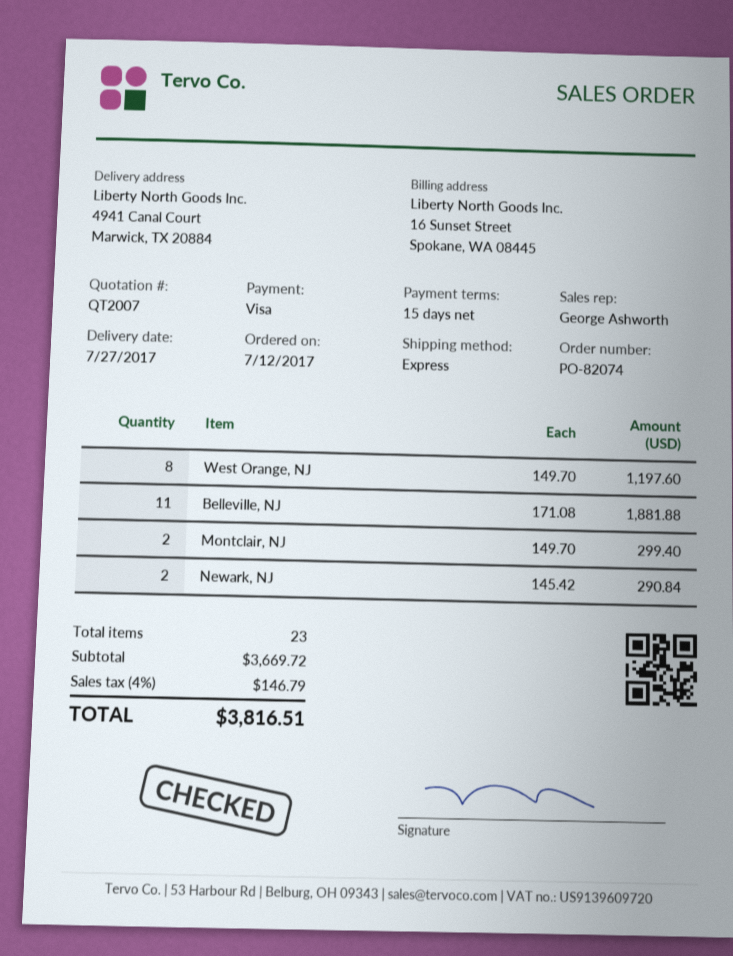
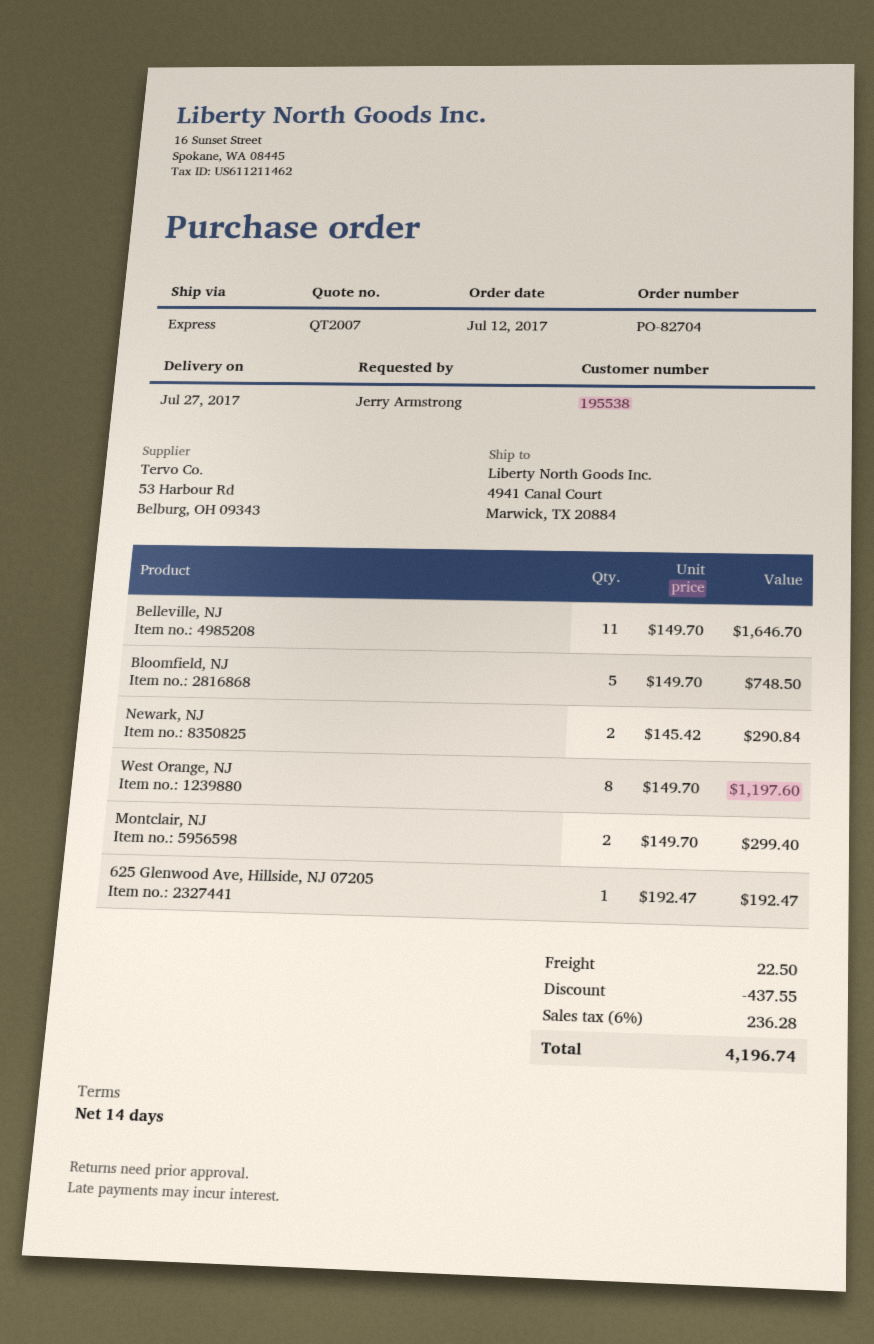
order number: PO-82074 -> PO-82704
payment terms: 15 days -> 14 days
Belleville, NJ: 11 x 171.08 = 1881.88 -> 11 x 149.70 = 1646.70
Bloomfield, NJ: none -> 5 x 149.70 = 748.50
625 Glenwood Ave, Hillside, NJ 07205: none -> 1 x 192.47 = 192.47
discount: none -> 437.55
shipping: none -> 22.50
tax: 4% = 146.79 -> 6% = 236.28
total: 3816.51 -> 4196.74

